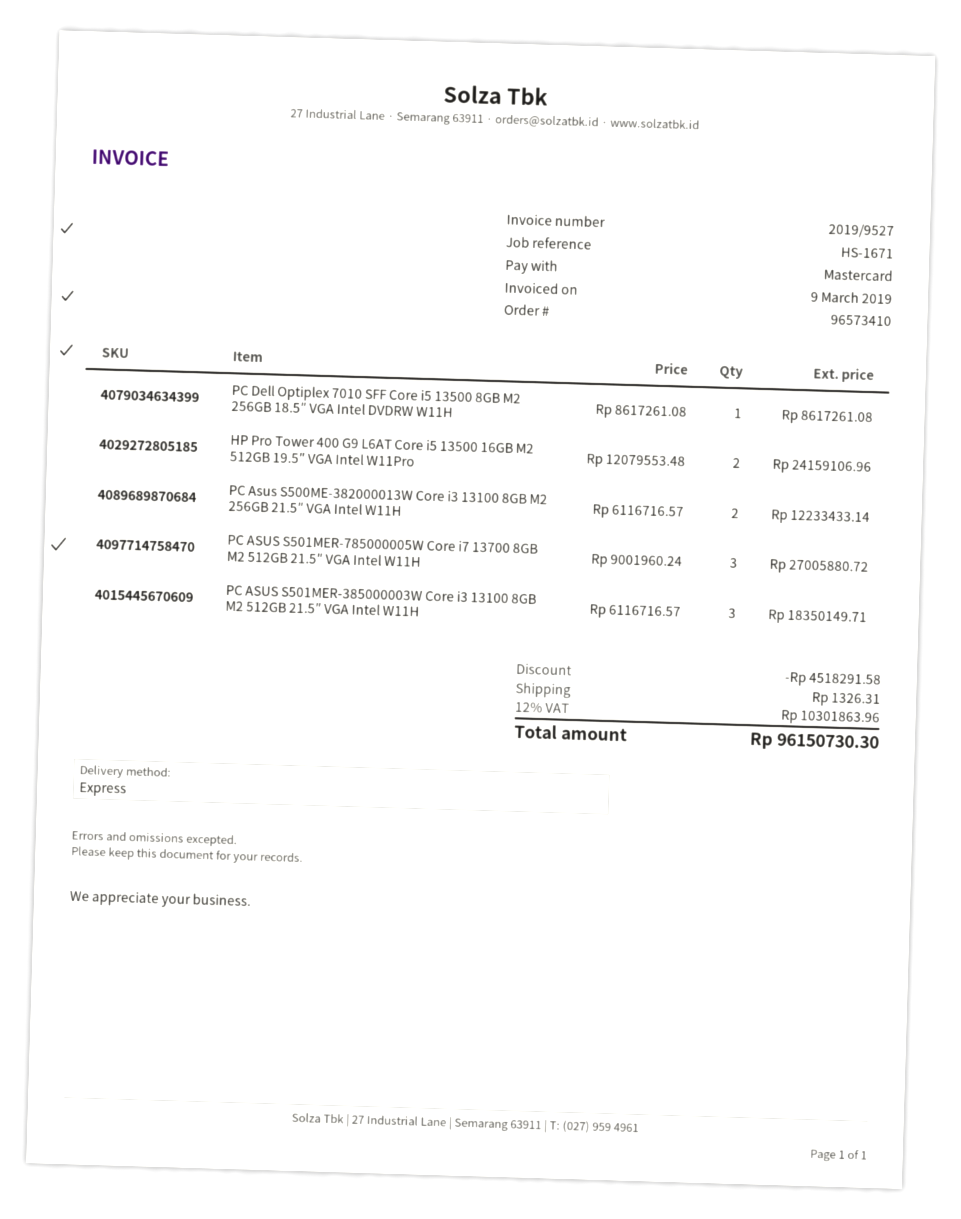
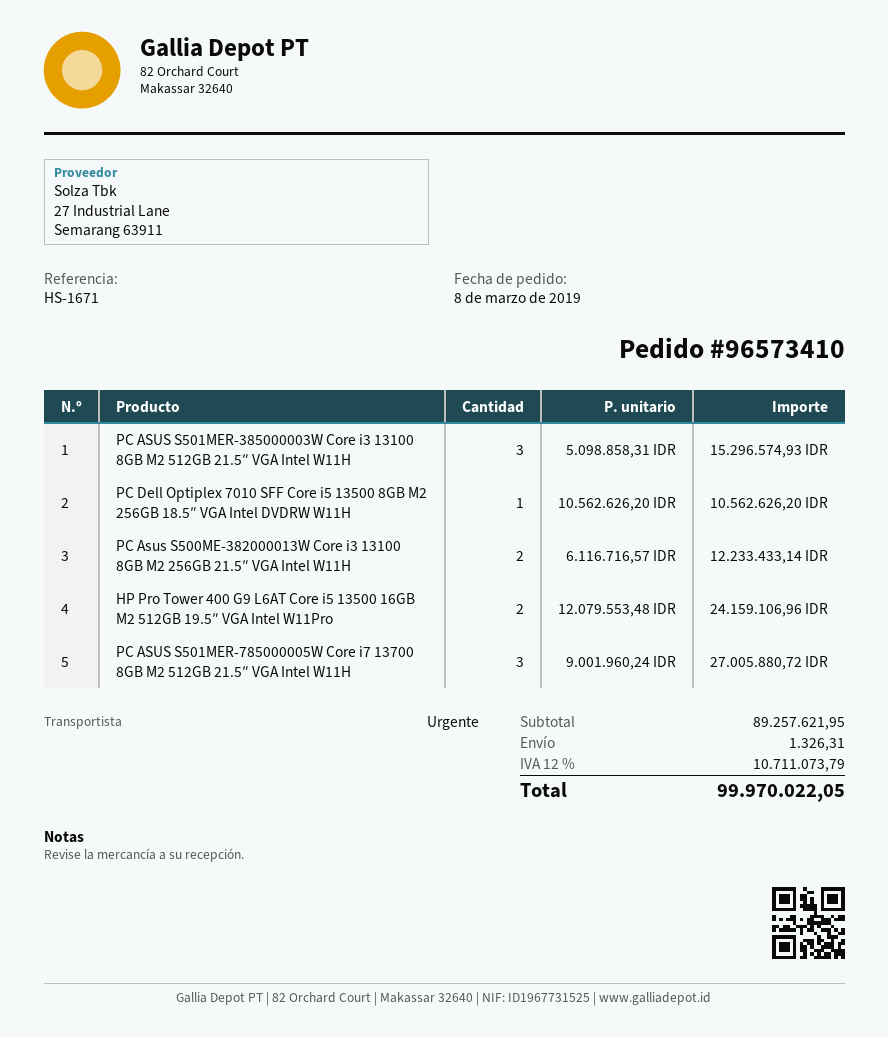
PC Dell Optiplex 7010 SFF Core i5 13500 8GB M2 256GB 18.5″ VGA Intel DVDRW W11H: 1 x 8617261.08 = 8617261.08 -> 1 x 10562626.20 = 10562626.20
PC ASUS S501MER-385000003W Core i3 13100 8GB M2 512GB 21.5″ VGA Intel W11H: 3 x 6116716.57 = 18350149.71 -> 3 x 5098858.31 = 15296574.93
discount: 4518291.58 -> none
tax: 12% = 10301863.96 -> 12% = 10711073.79
total: 96150730.30 -> 99970022.05

